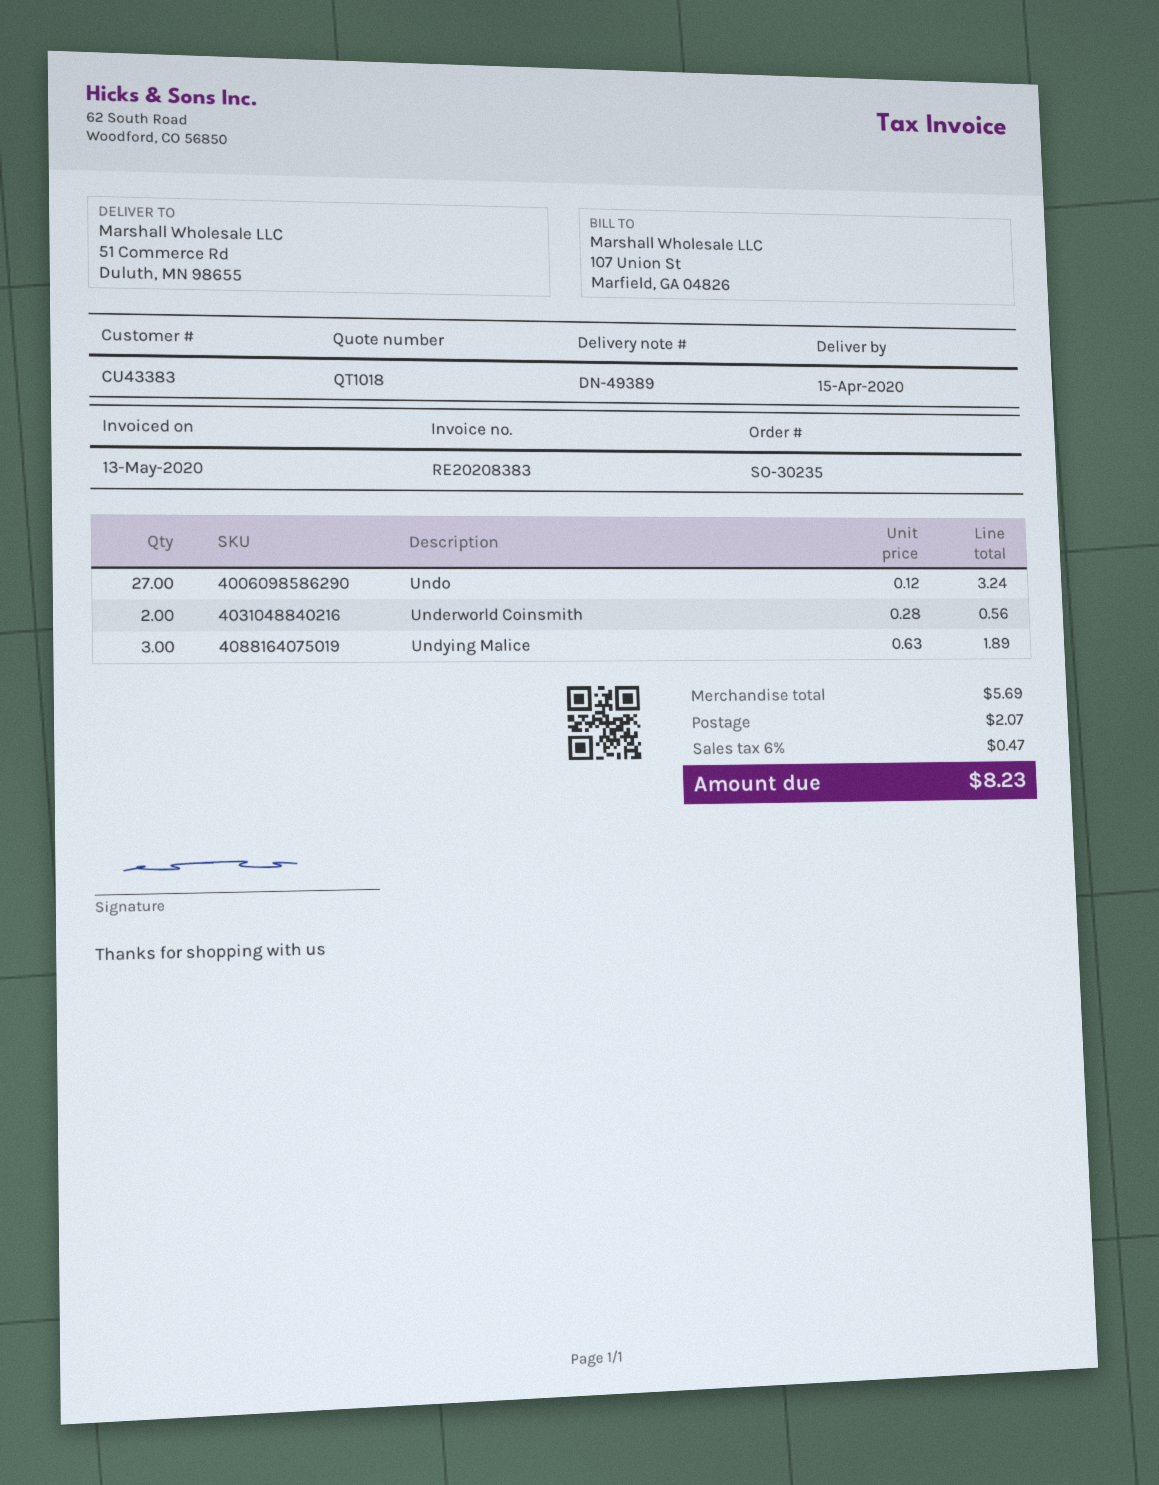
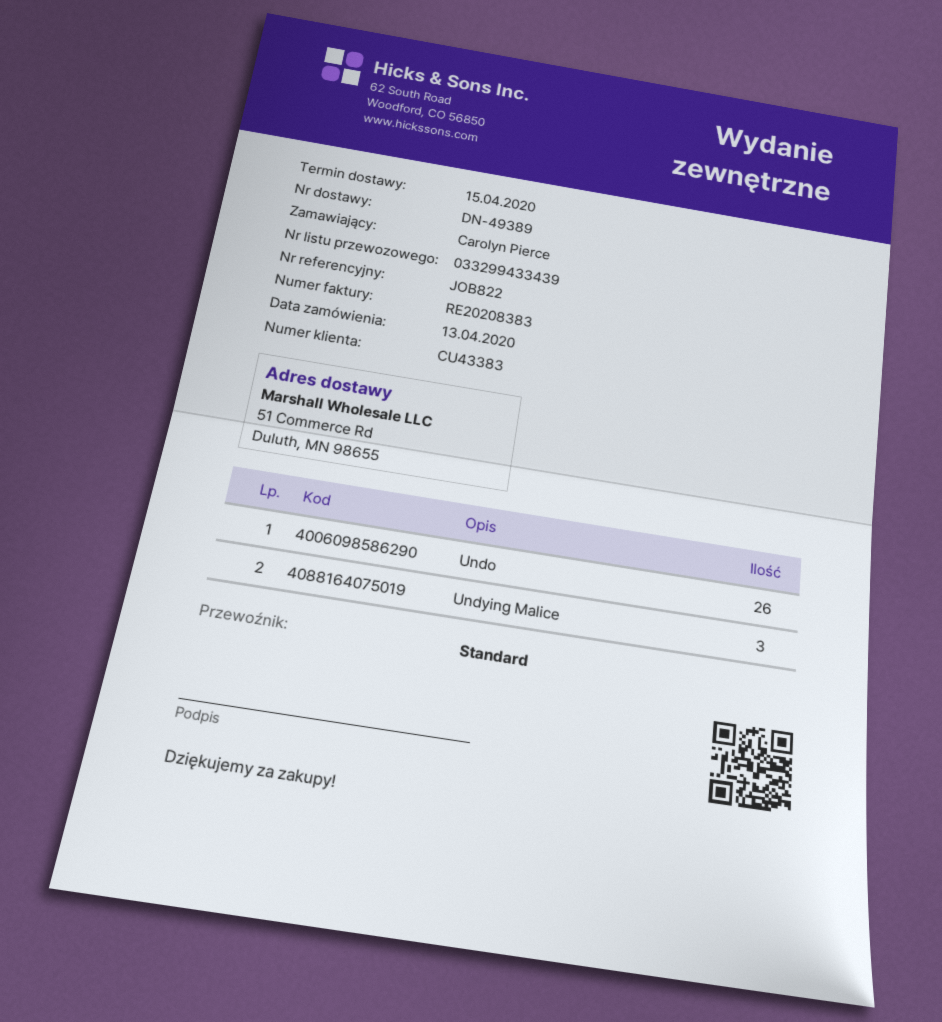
Undo: 27 -> 26
Underworld Coinsmith: 2 -> none

